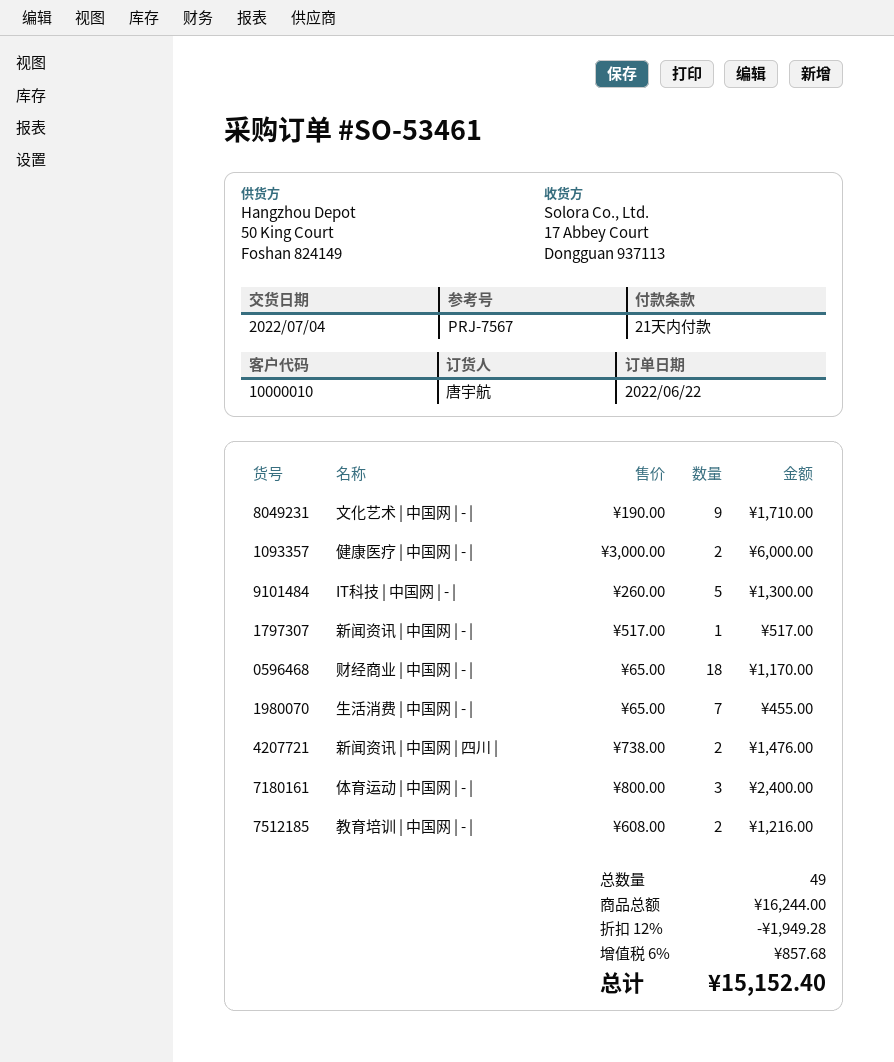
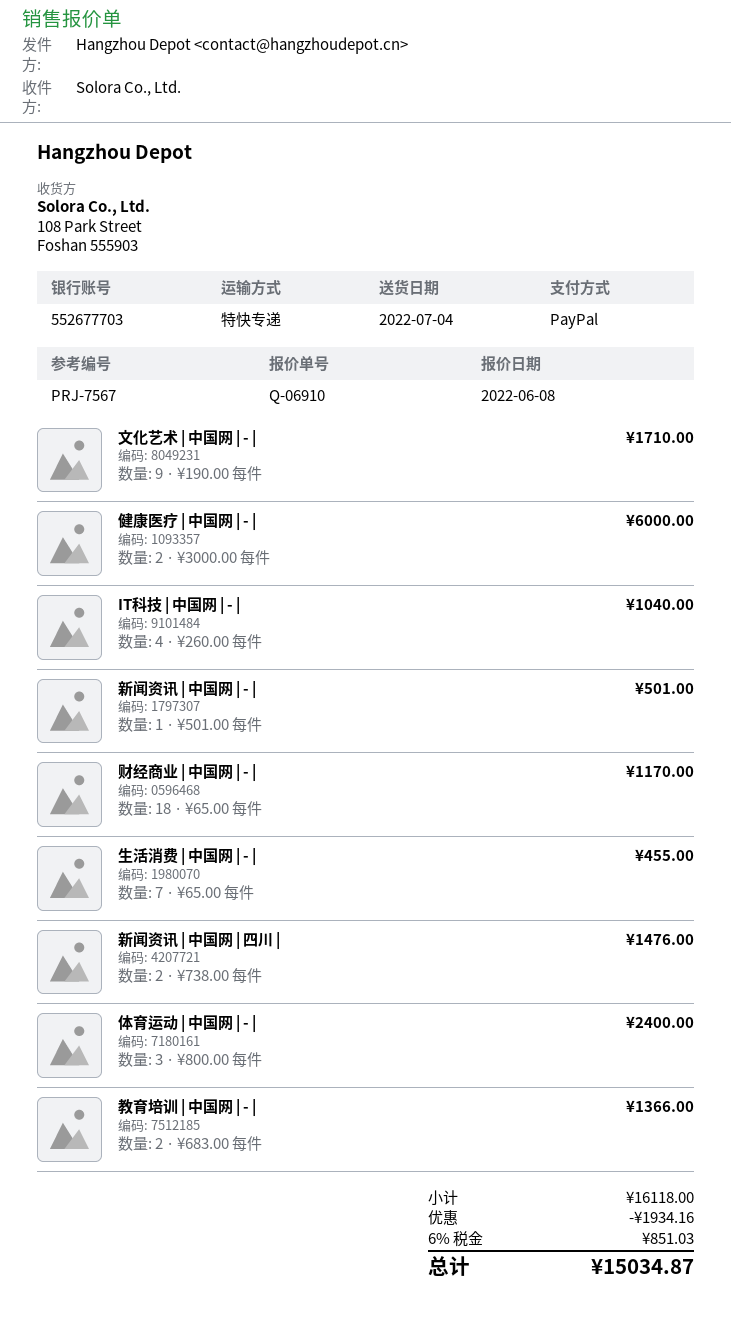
ship to: 17 Abbey Court, Dongguan 937113 -> 108 Park Street, Foshan 555903
IT科技 | 中国网 | - |: 5 x 260.00 = 1300.00 -> 4 x 260.00 = 1040.00
新闻资讯 | 中国网 | - |: 1 x 517.00 = 517.00 -> 1 x 501.00 = 501.00
教育培训 | 中国网 | - |: 2 x 608.00 = 1216.00 -> 2 x 683.00 = 1366.00
subtotal: 16244.00 -> 16118.00
discount: 1949.28 -> 1934.16
tax: 6% = 857.68 -> 6% = 851.03
total: 15152.40 -> 15034.87

